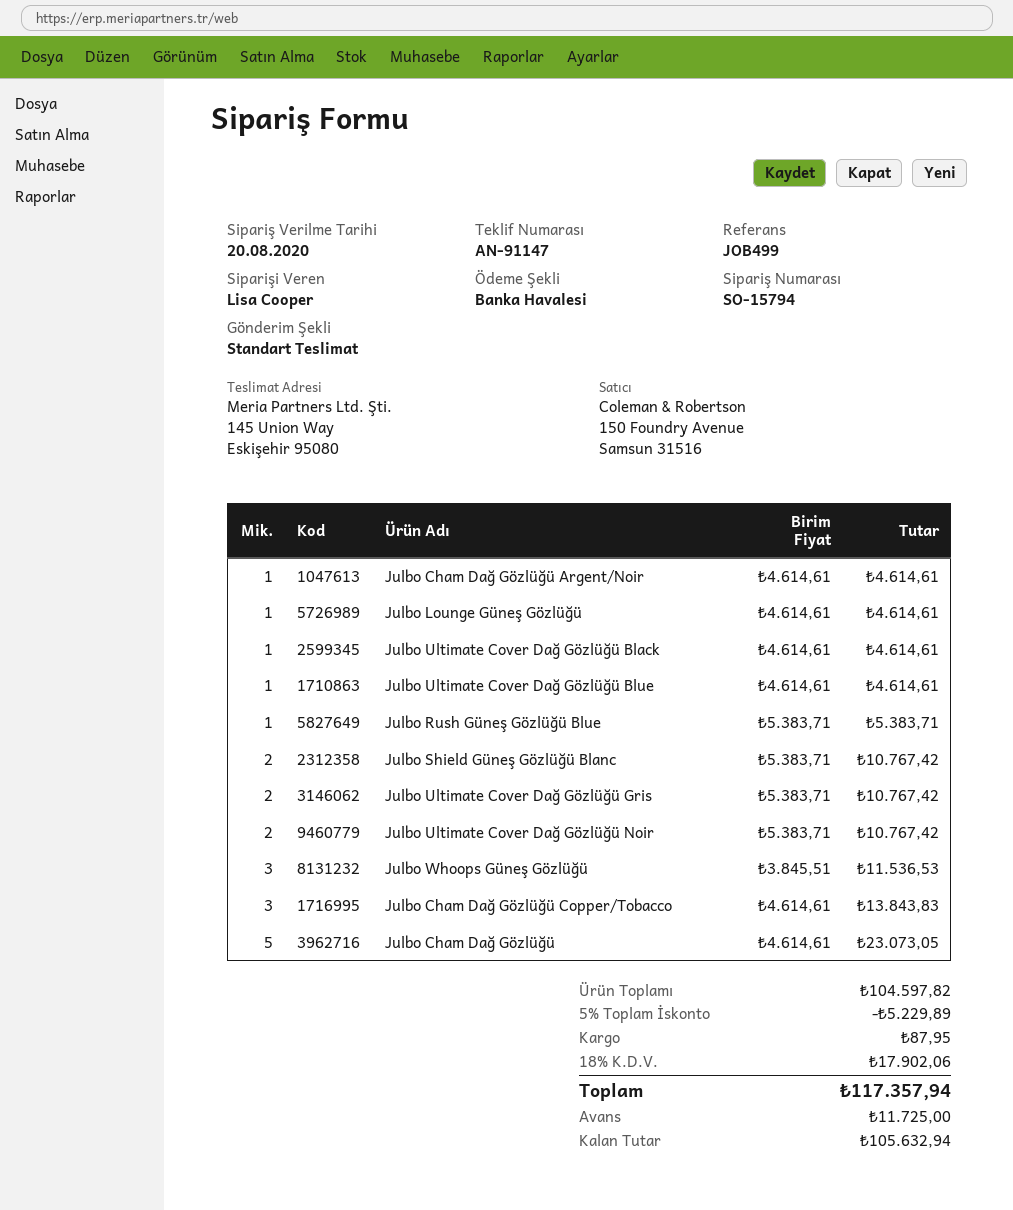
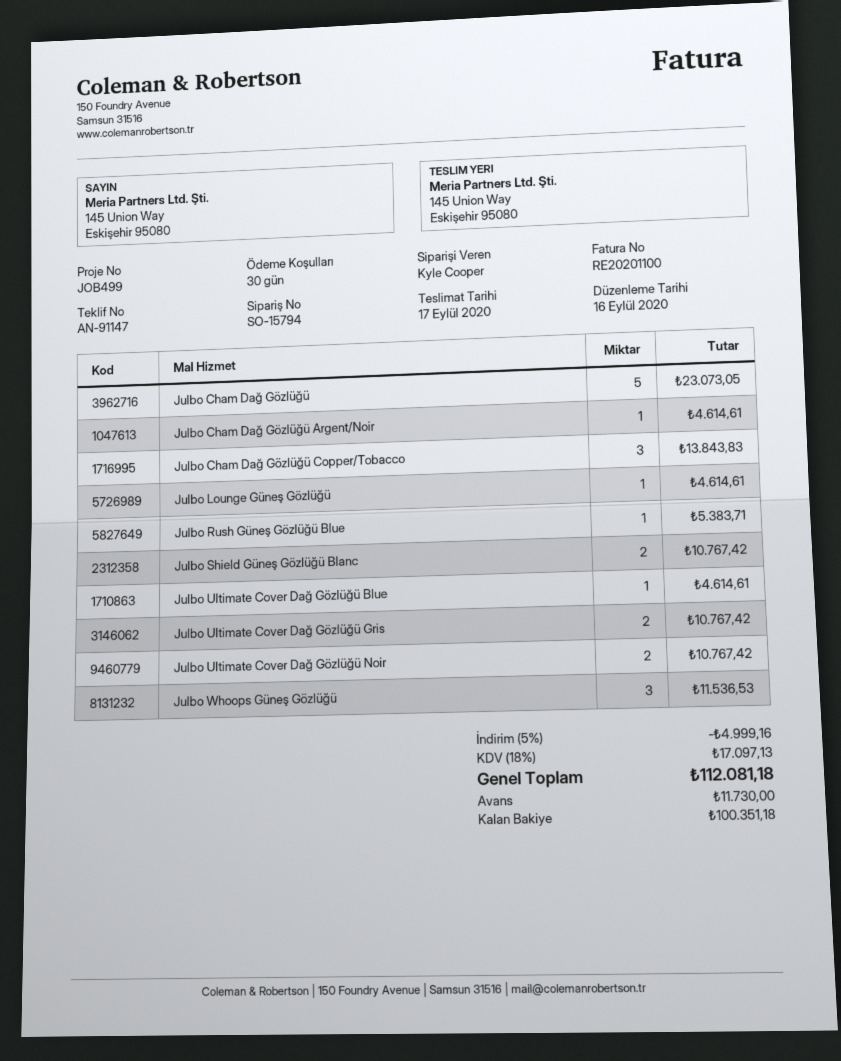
ordered by: Lisa Cooper -> Kyle Cooper
Julbo Ultimate Cover Dağ Gözlüğü Black: 1 for 4614.61 -> none
discount: 5% = 5229.89 -> 5% = 4999.16
shipping: 87.95 -> none
tax: 18% = 17902.06 -> 18% = 17097.13
total: 117357.94 -> 112081.18
deposit: 11725.00 -> 11730.00
balance: 105632.94 -> 100351.18

